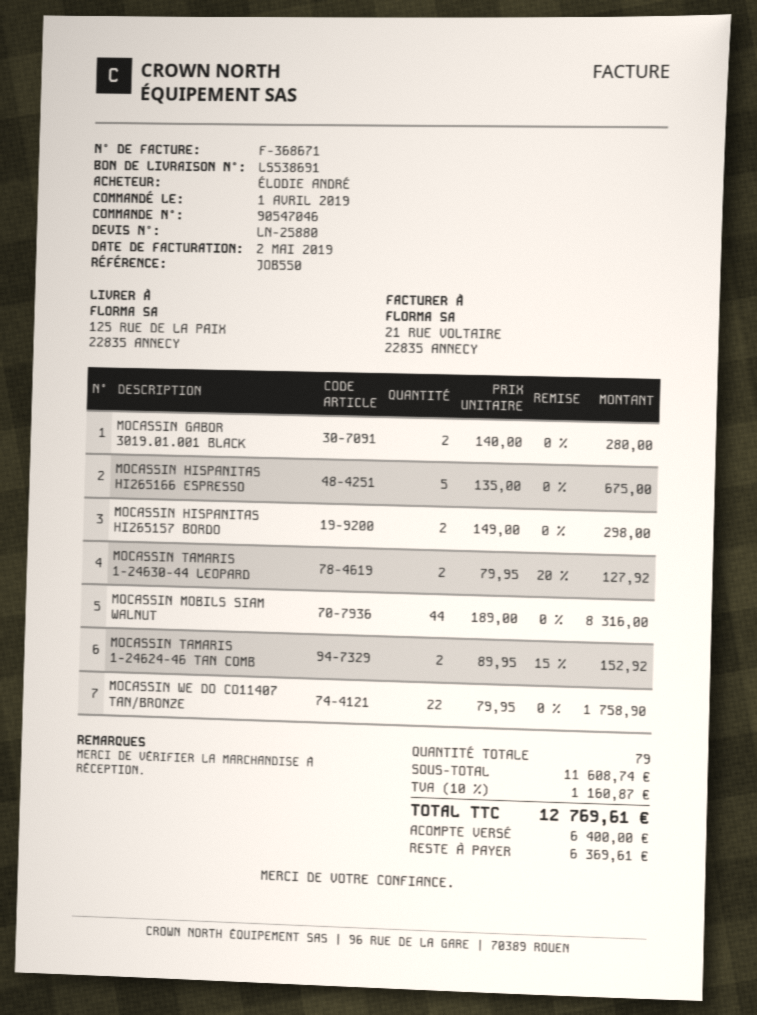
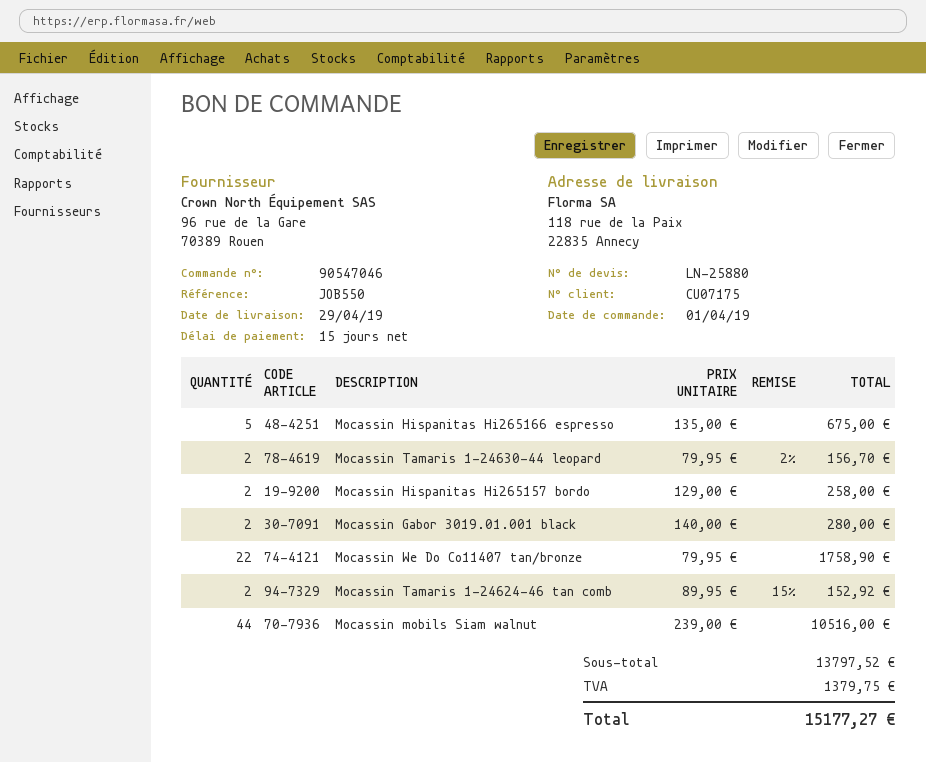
ship to: 125 RUE DE LA PAIX, 22835 ANNECY -> 118 rue de la Paix, 22835 Annecy
MOCASSIN HISPANITAS HI265157 BORDO: 2 x 149.00 = 298.00 -> 2 x 129.00 = 258.00
MOCASSIN TAMARIS 1-24630-44 LEOPARD: 2 x 79.95 - 20% = 127.92 -> 2 x 79.95 - 2% = 156.70
MOCASSIN MOBILS SIAM WALNUT: 44 x 189.00 = 8316.00 -> 44 x 239.00 = 10516.00
subtotal: 11608.74 -> 13797.52
tax: 1160.87 -> 1379.75
total: 12769.61 -> 15177.27

